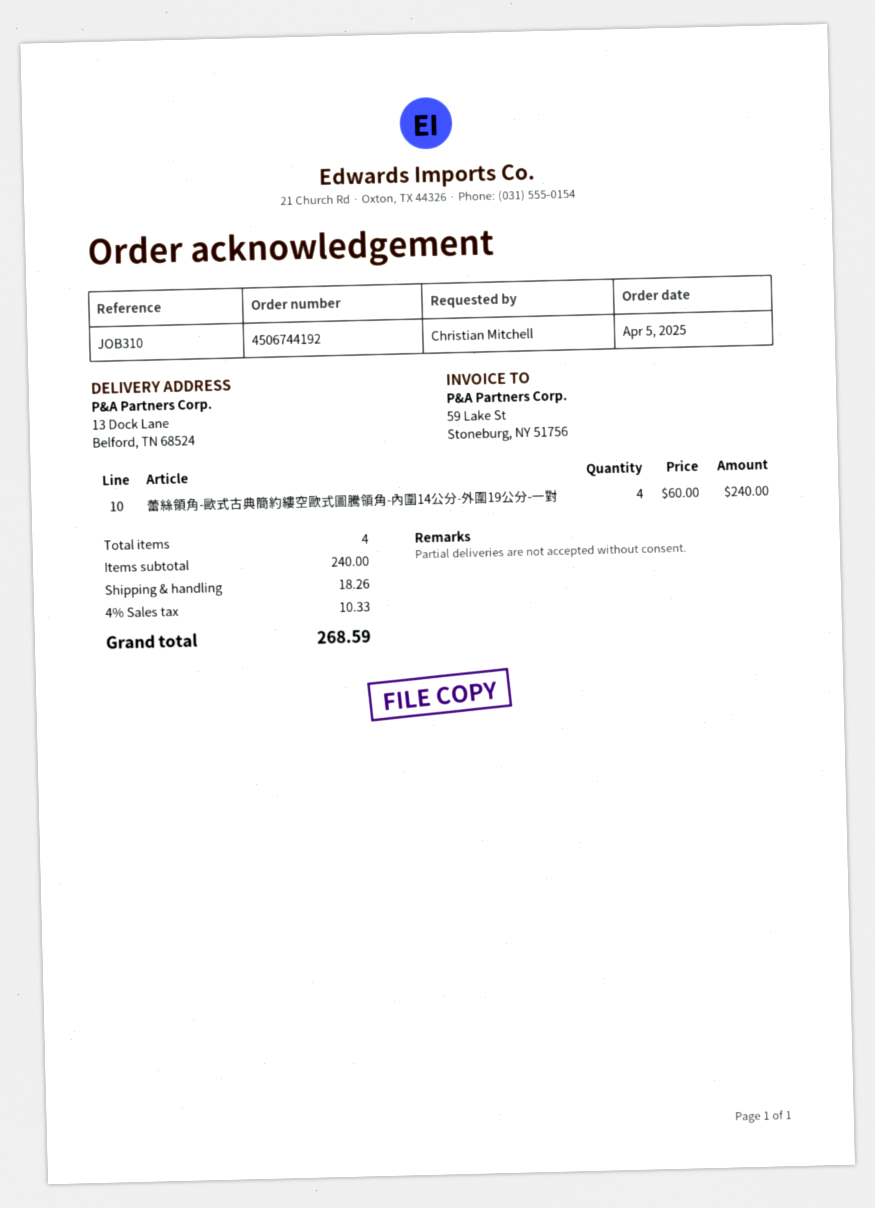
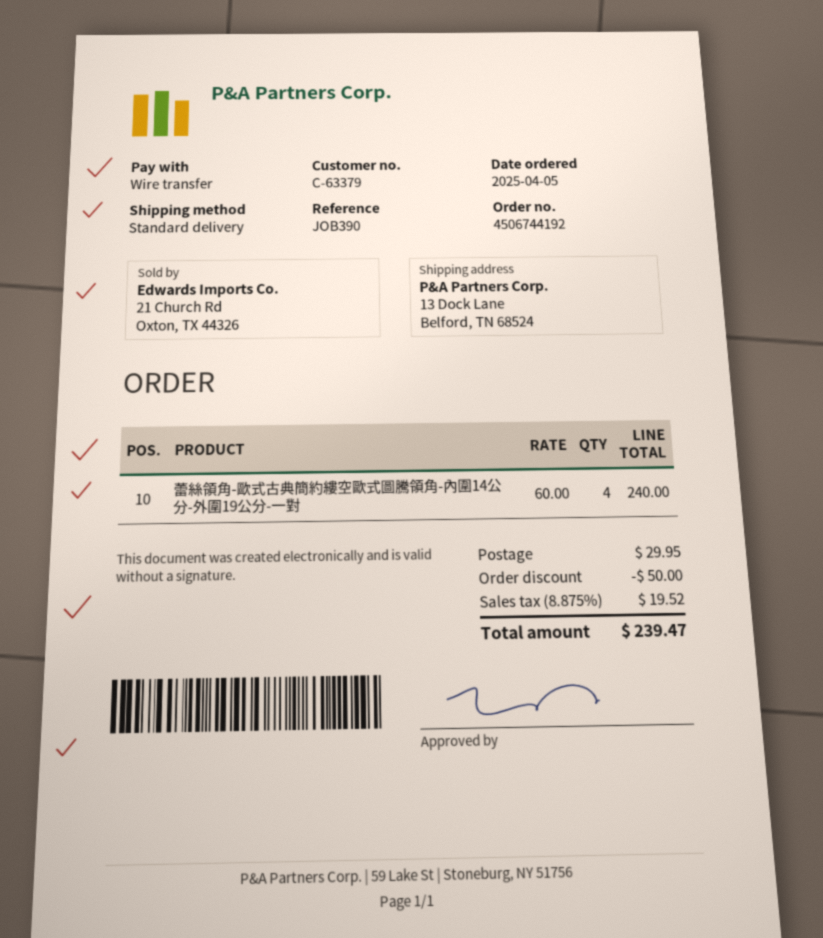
reference: JOB310 -> JOB390
discount: none -> 50.00
shipping: 18.26 -> 29.95
tax: 4% = 10.33 -> 8.875% = 19.52
total: 268.59 -> 239.47

